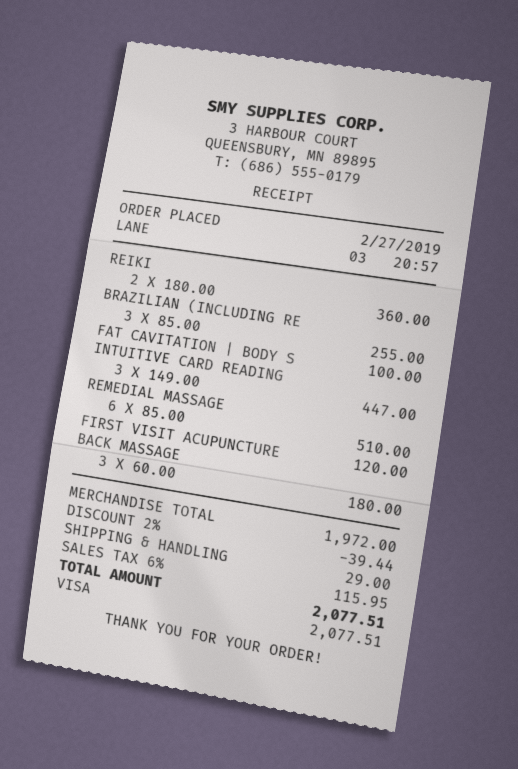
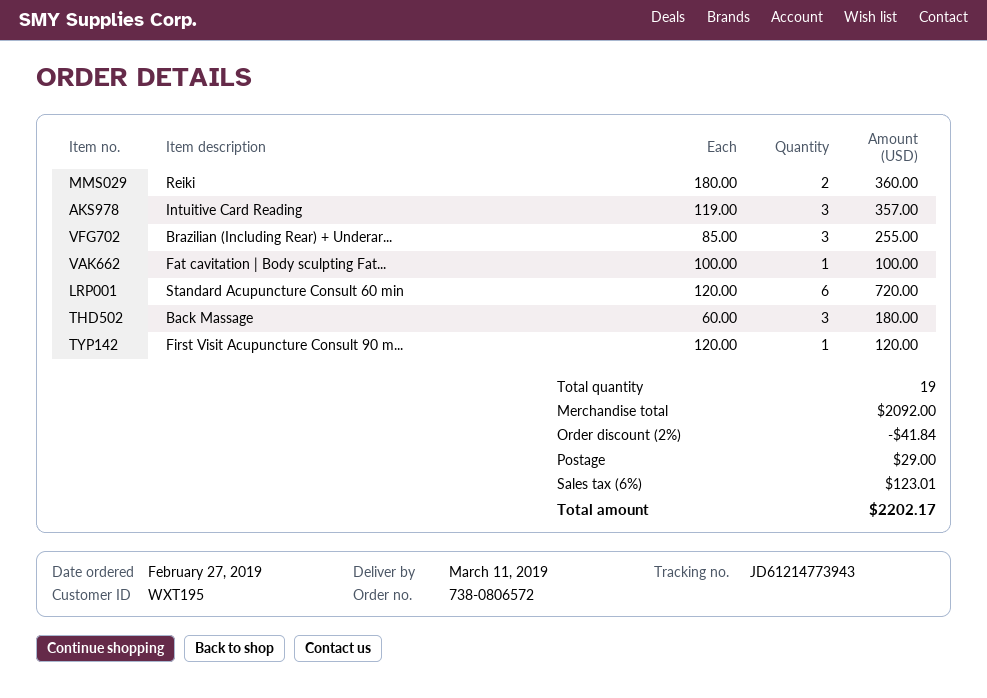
INTUITIVE CARD READING: 3 x 149.00 = 447.00 -> 3 x 119.00 = 357.00
REMEDIAL MASSAGE: 6 x 85.00 = 510.00 -> none
Standard Acupuncture Consult 60 min: none -> 6 x 120.00 = 720.00
subtotal: 1972.00 -> 2092.00
discount: 2% = 39.44 -> 2% = 41.84
tax: 6% = 115.95 -> 6% = 123.01
total: 2077.51 -> 2202.17

